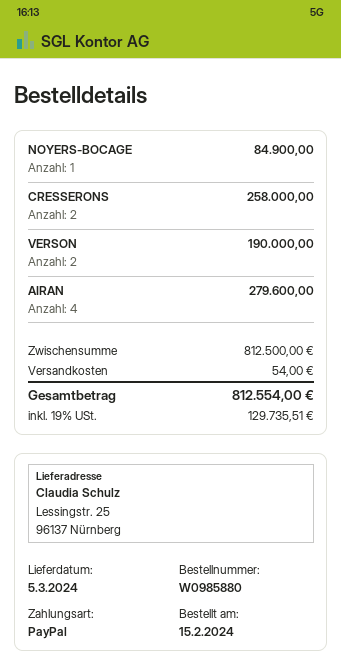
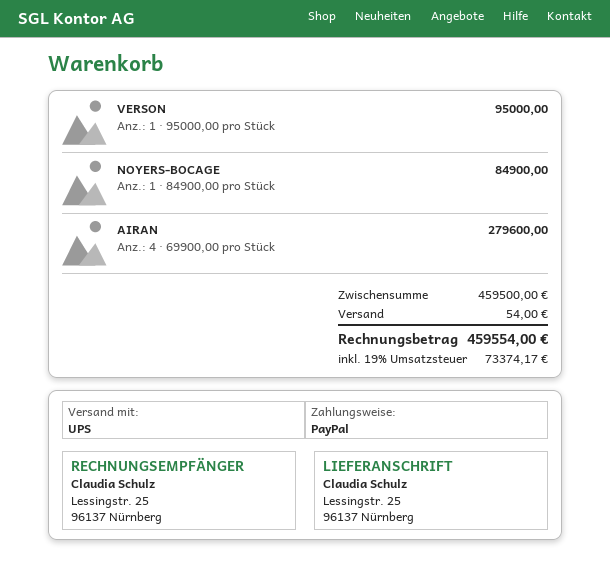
CRESSERONS: 2 for 258000.00 -> none
VERSON: 2 for 190000.00 -> 1 for 95000.00
subtotal: 812500.00 -> 459500.00
tax: 19% = 129735.51 -> 19% = 73374.17
total: 812554.00 -> 459554.00

